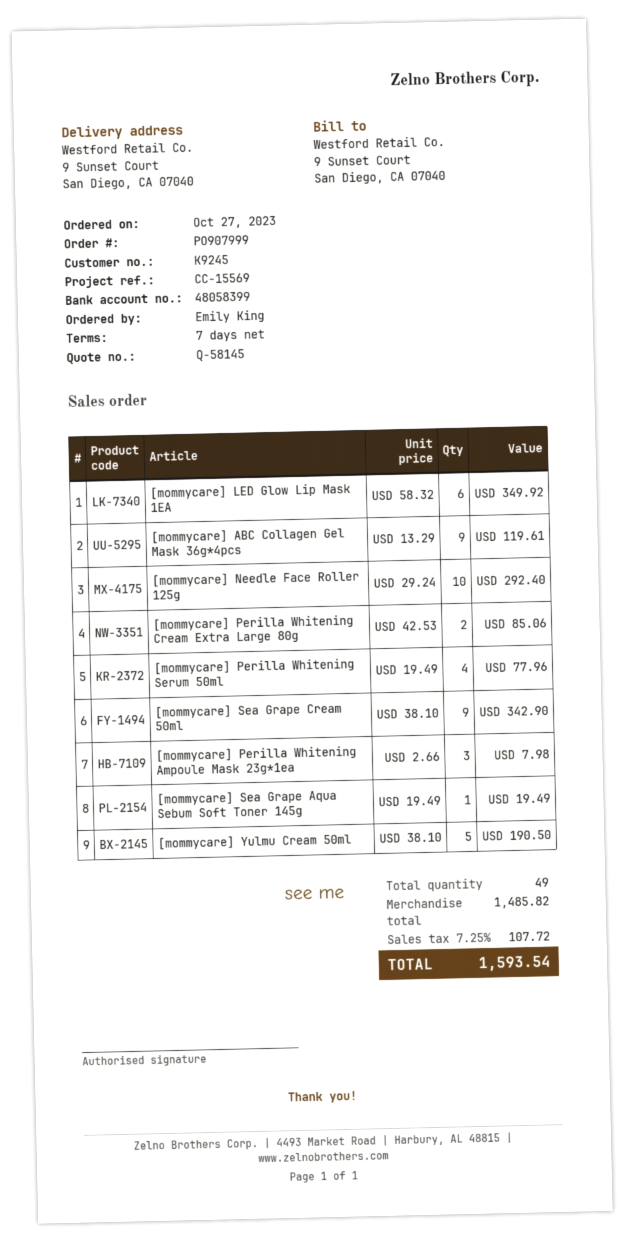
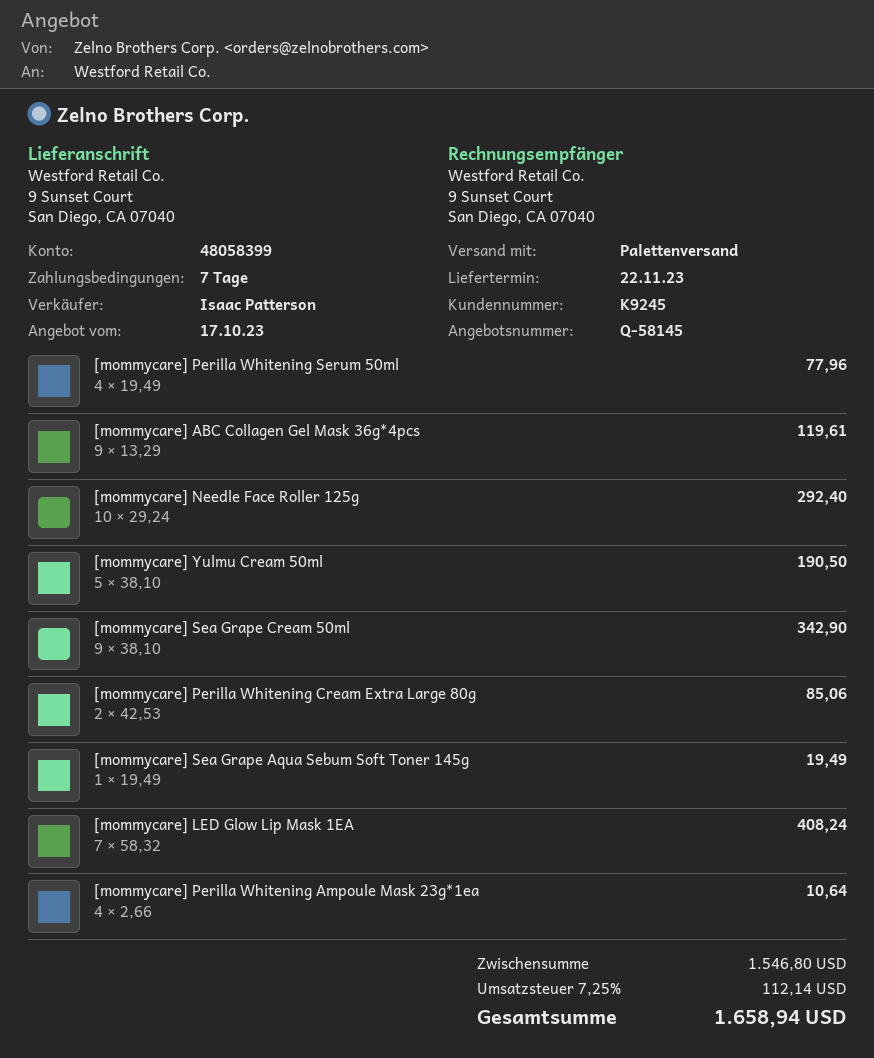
[mommycare] LED Glow Lip Mask 1EA: 6 x 58.32 = 349.92 -> 7 x 58.32 = 408.24
[mommycare] Perilla Whitening Ampoule Mask 23g*1ea: 3 x 2.66 = 7.98 -> 4 x 2.66 = 10.64
subtotal: 1485.82 -> 1546.80
tax: 7.25% = 107.72 -> 7.25% = 112.14
total: 1593.54 -> 1658.94

